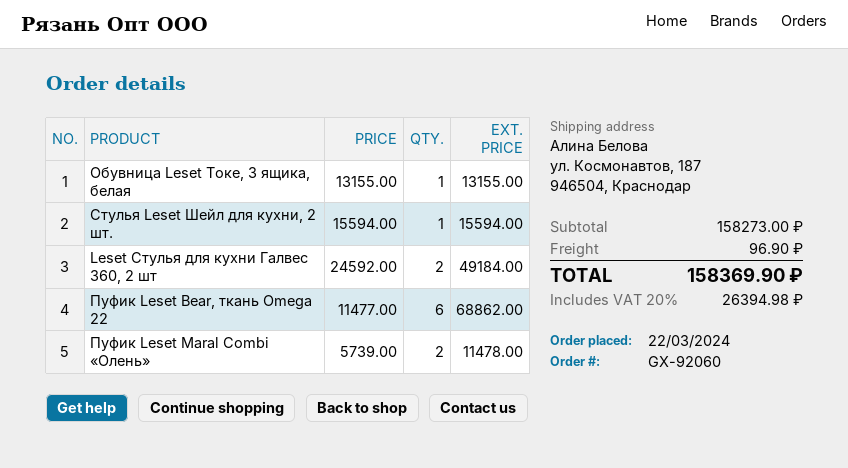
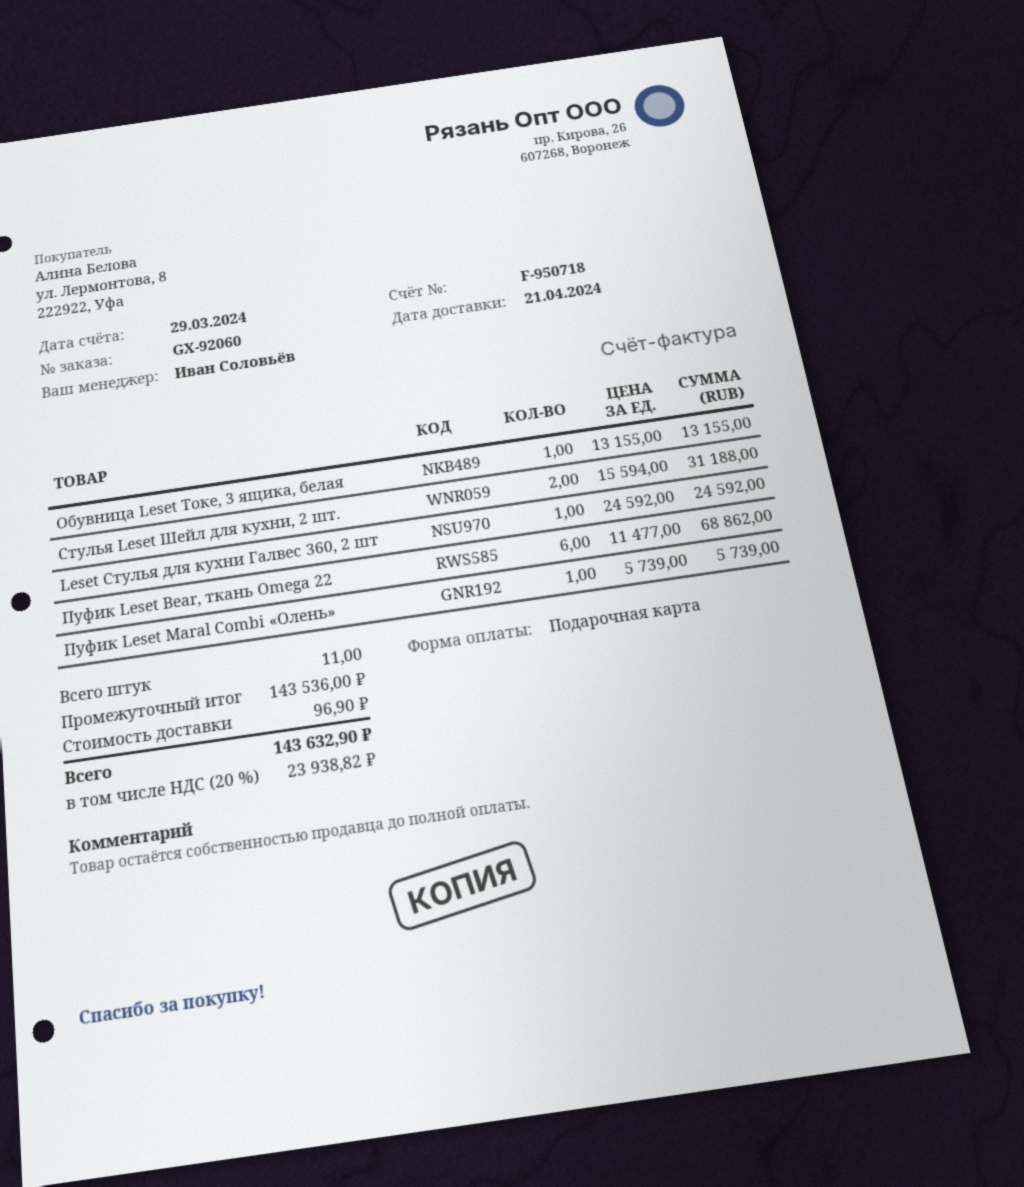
Стулья Leset Шейл для кухни, 2 шт.: 1 x 15594.00 = 15594.00 -> 2 x 15594.00 = 31188.00
Leset Стулья для кухни Галвес 360, 2 шт: 2 x 24592.00 = 49184.00 -> 1 x 24592.00 = 24592.00
Пуфик Leset Maral Combi «Олень»: 2 x 5739.00 = 11478.00 -> 1 x 5739.00 = 5739.00
subtotal: 158273.00 -> 143536.00
tax: 20% = 26394.98 -> 20% = 23938.82
total: 158369.90 -> 143632.90

